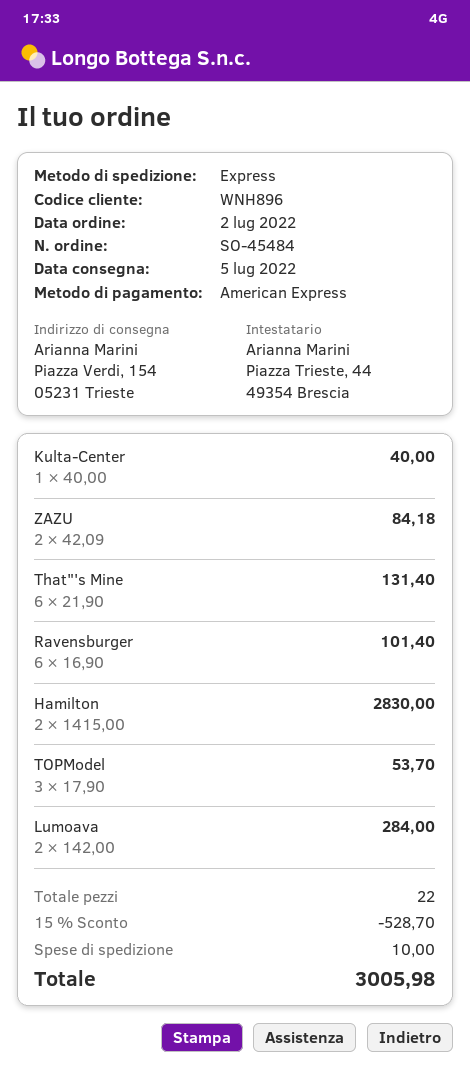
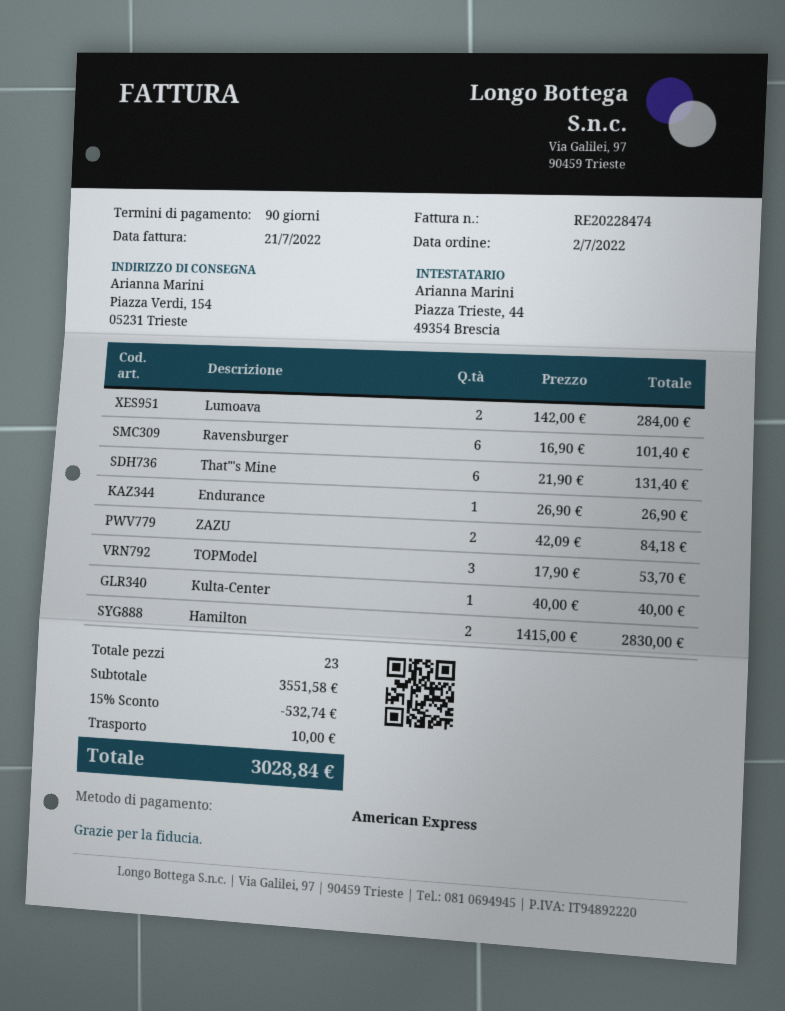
Endurance: none -> 1 x 26.90 = 26.90
total quantity: 22 -> 23
discount: 15% = 528.70 -> 15% = 532.74
total: 3005.98 -> 3028.84

